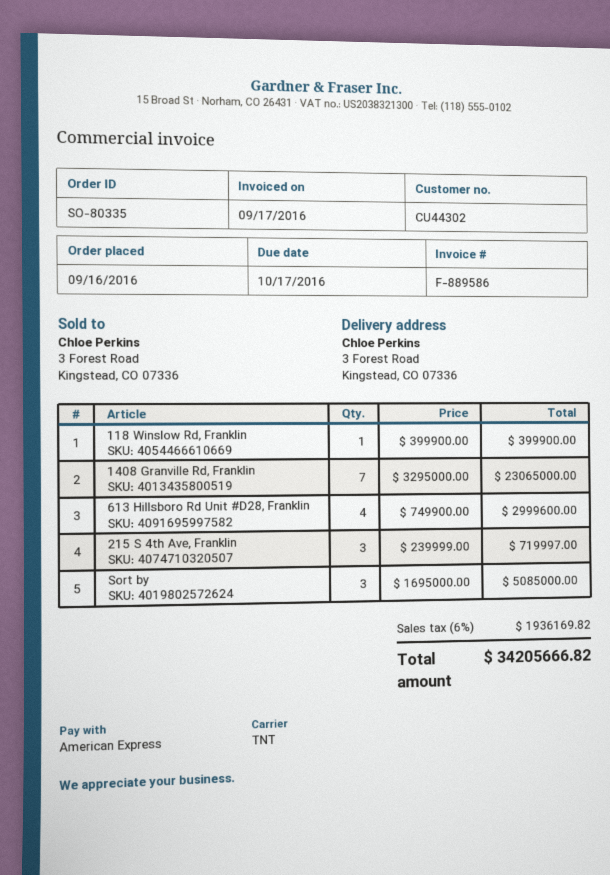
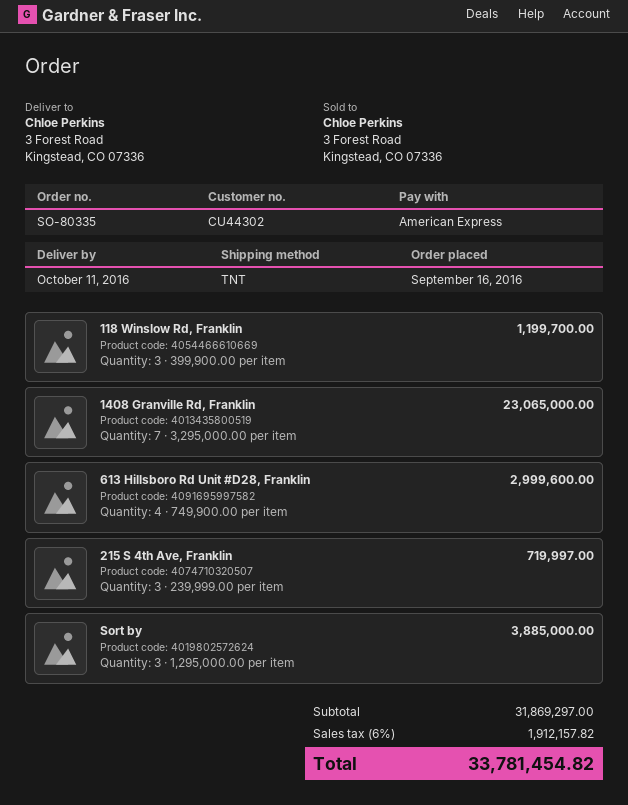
118 Winslow Rd, Franklin: 1 x 399900.00 = 399900.00 -> 3 x 399900.00 = 1199700.00
Sort by: 3 x 1695000.00 = 5085000.00 -> 3 x 1295000.00 = 3885000.00
tax: 6% = 1936169.82 -> 6% = 1912157.82
total: 34205666.82 -> 33781454.82

